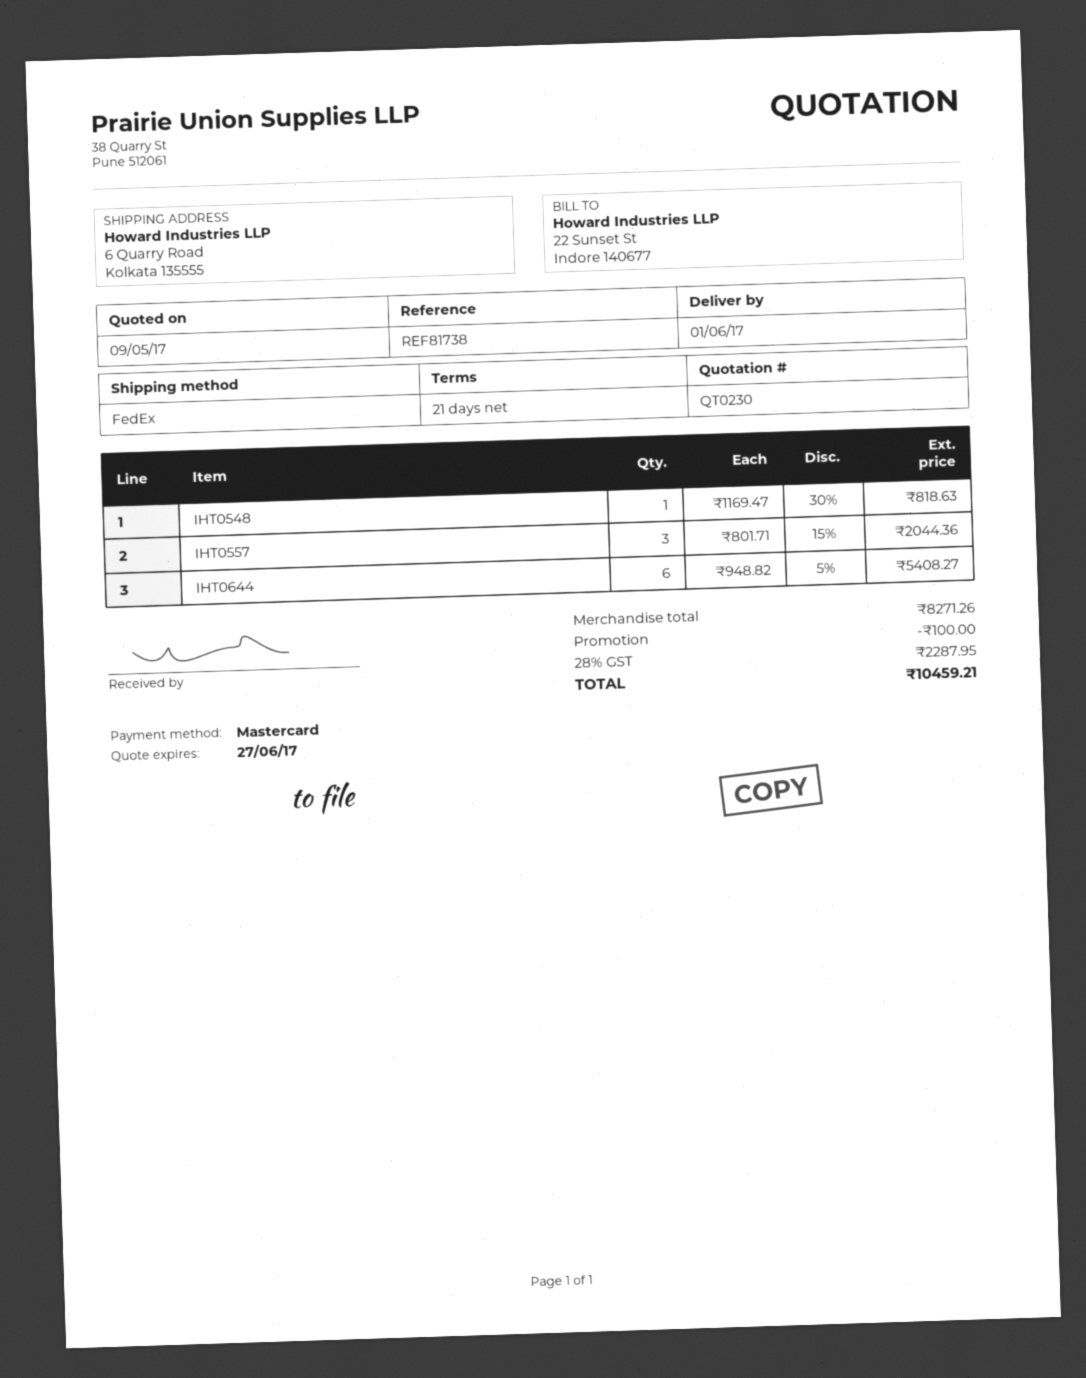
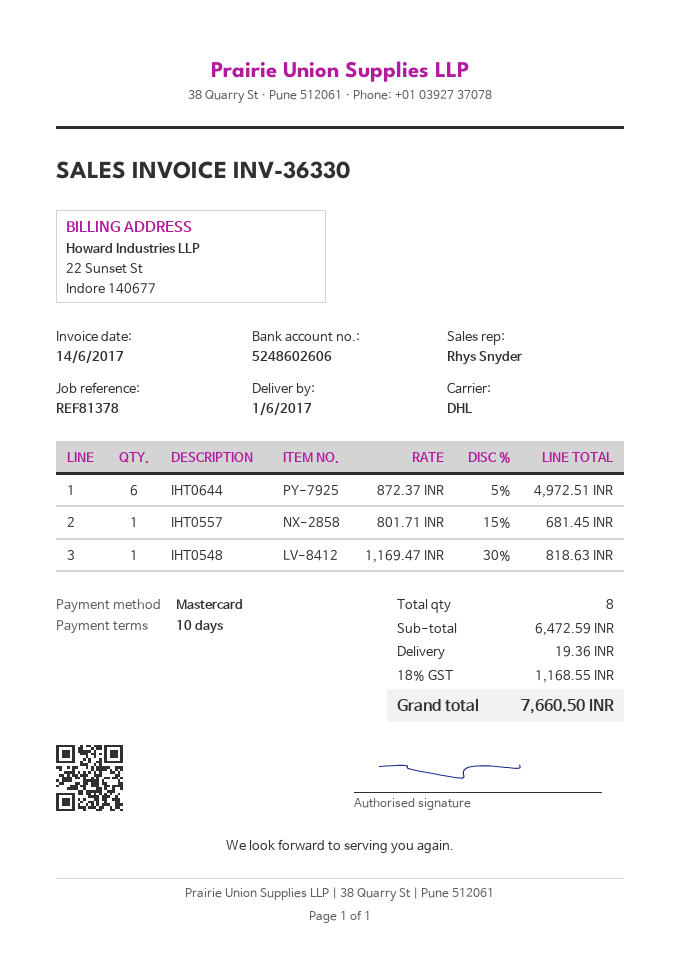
payment terms: 21 days -> 10 days
reference: REF81738 -> REF81378
shipping method: FedEx -> DHL
IHT0557: 3 x 801.71 - 15% = 2044.36 -> 1 x 801.71 - 15% = 681.45
IHT0644: 6 x 948.82 - 5% = 5408.27 -> 6 x 872.37 - 5% = 4972.51
subtotal: 8271.26 -> 6472.59
discount: 100.00 -> none
shipping: none -> 19.36
tax: 28% = 2287.95 -> 18% = 1168.55
total: 10459.21 -> 7660.50

